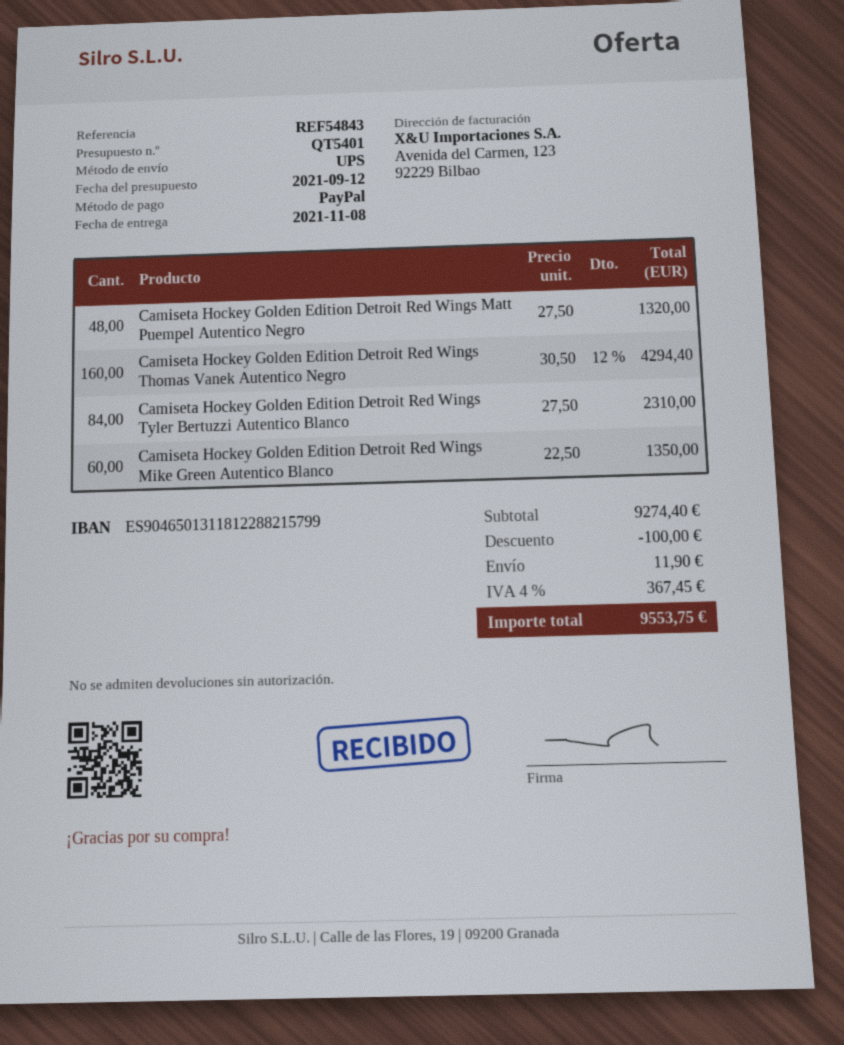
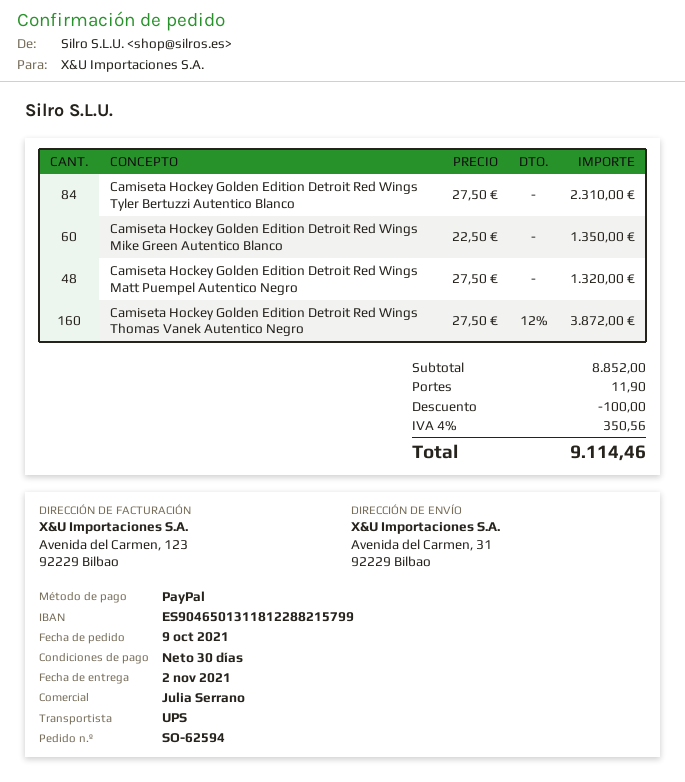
delivery date: 2021-11-08 -> 2021-11-02
Camiseta Hockey Golden Edition Detroit Red Wings Thomas Vanek Autentico Negro: 160 x 30.50 - 12% = 4294.40 -> 160 x 27.50 - 12% = 3872.00
subtotal: 9274.40 -> 8852.00
tax: 4% = 367.45 -> 4% = 350.56
total: 9553.75 -> 9114.46

